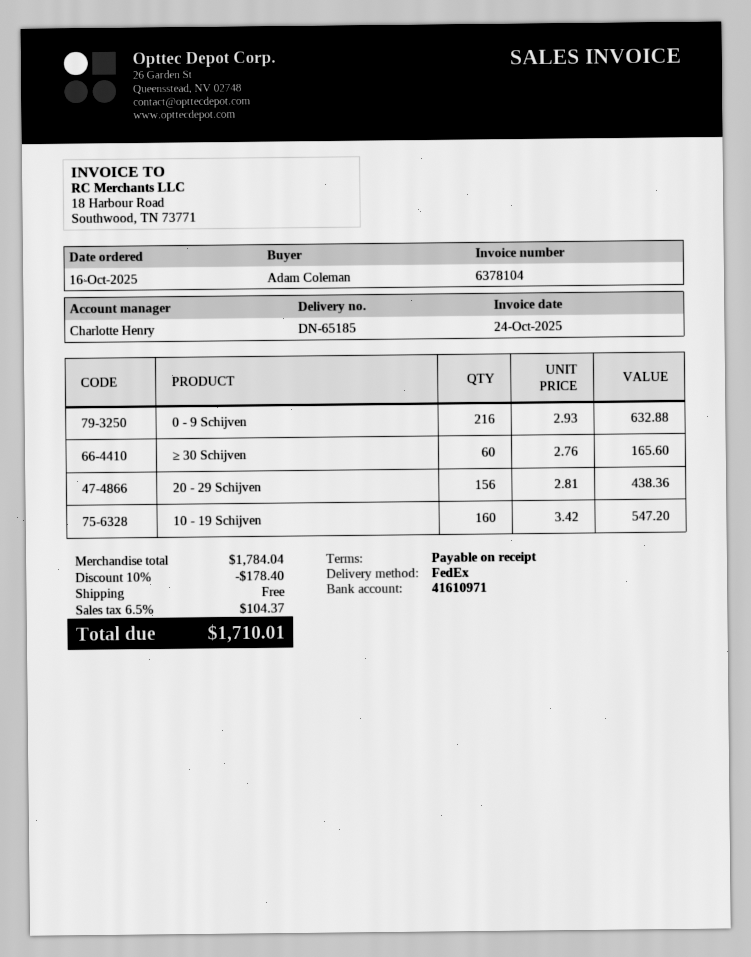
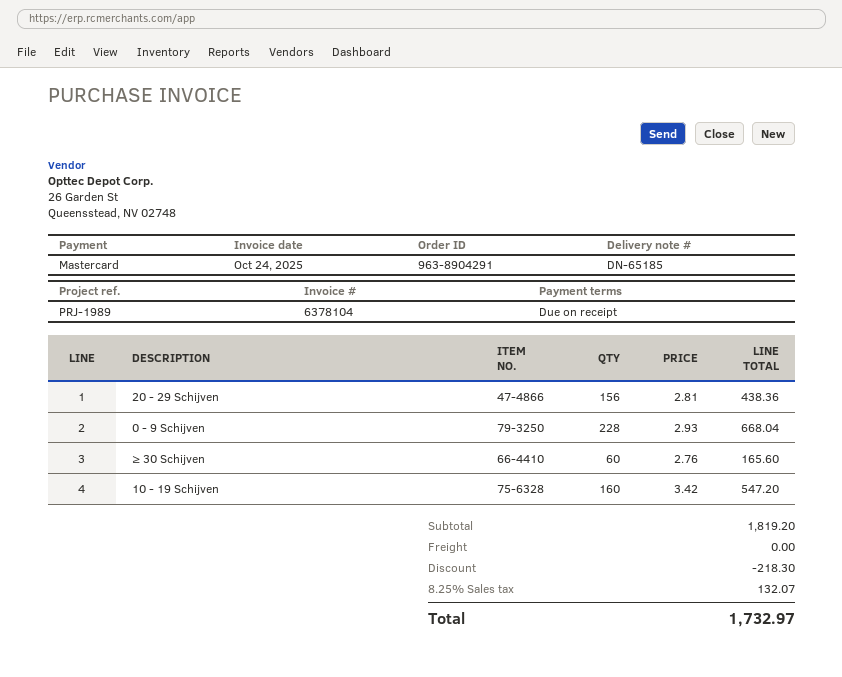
0 - 9 Schijven: 216 x 2.93 = 632.88 -> 228 x 2.93 = 668.04
subtotal: 1784.04 -> 1819.20
discount: 178.40 -> 218.30
tax: 6.5% = 104.37 -> 8.25% = 132.07
total: 1710.01 -> 1732.97

